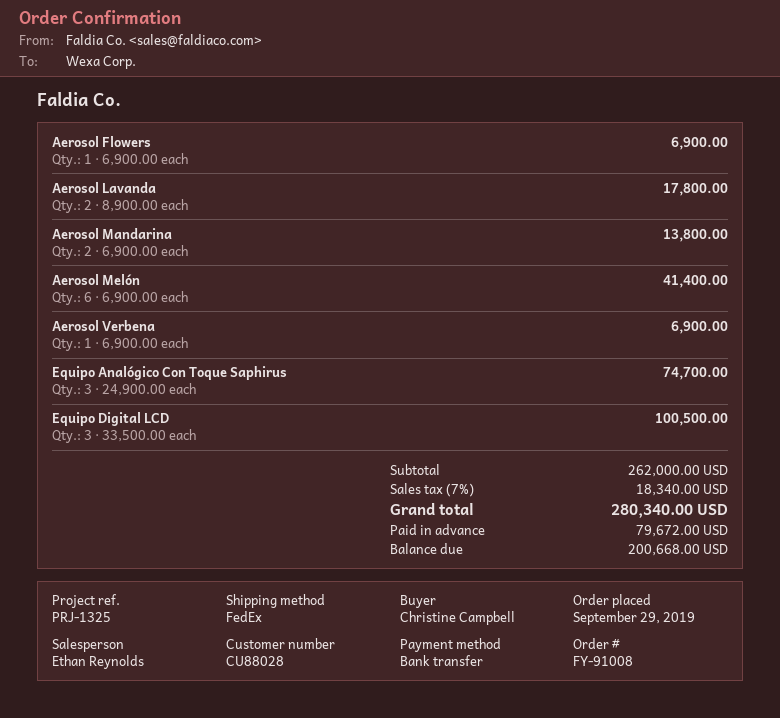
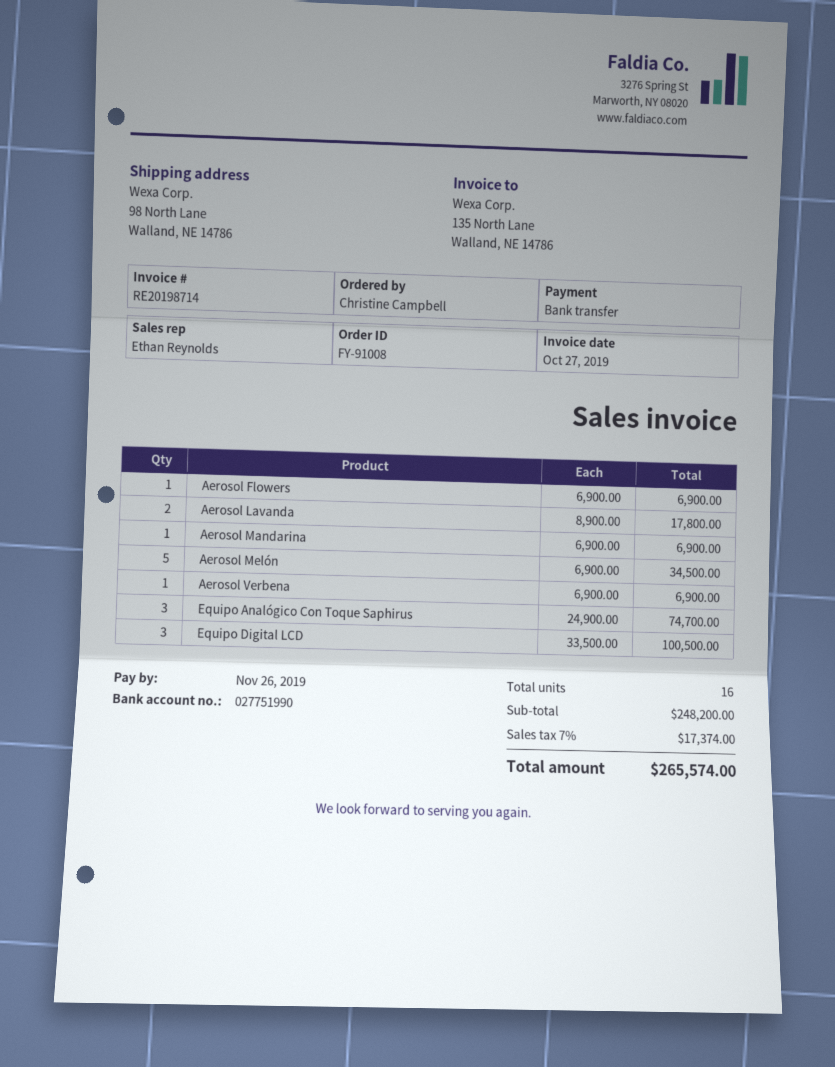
Aerosol Mandarina: 2 x 6900.00 = 13800.00 -> 1 x 6900.00 = 6900.00
Aerosol Melón: 6 x 6900.00 = 41400.00 -> 5 x 6900.00 = 34500.00
subtotal: 262000.00 -> 248200.00
tax: 7% = 18340.00 -> 7% = 17374.00
total: 280340.00 -> 265574.00

